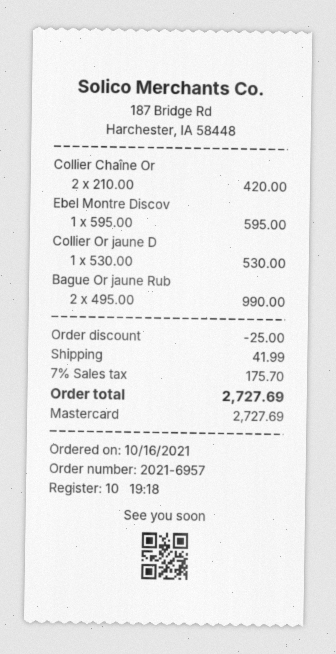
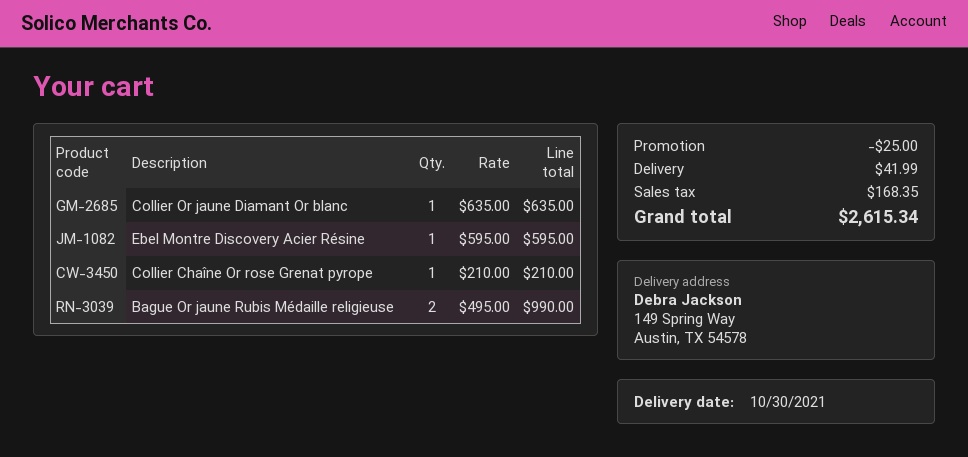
Collier Chaîne Or: 2 x 210.00 = 420.00 -> 1 x 210.00 = 210.00
Collier Or jaune D: 1 x 530.00 = 530.00 -> 1 x 635.00 = 635.00
tax: 175.70 -> 168.35
total: 2727.69 -> 2615.34

